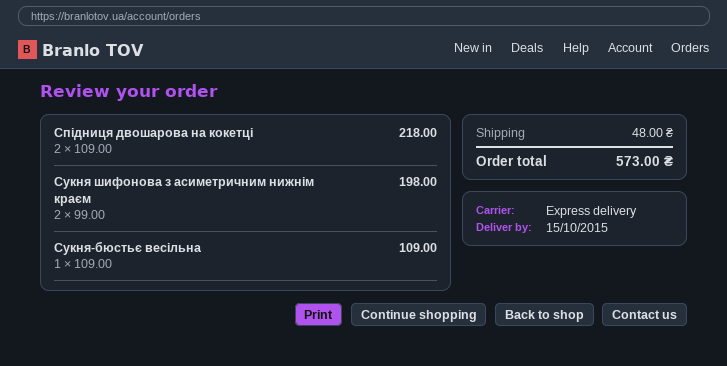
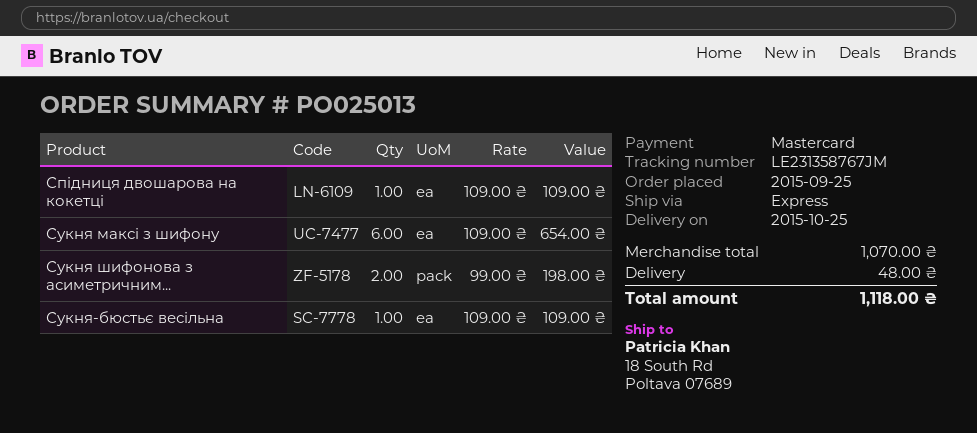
delivery date: 2015-10-15 -> 2015-10-25
Спідниця двошарова на кокетці: 2 x 109.00 = 218.00 -> 1 x 109.00 = 109.00
Сукня максі з шифону: none -> 6 x 109.00 = 654.00
total: 573.00 -> 1118.00

